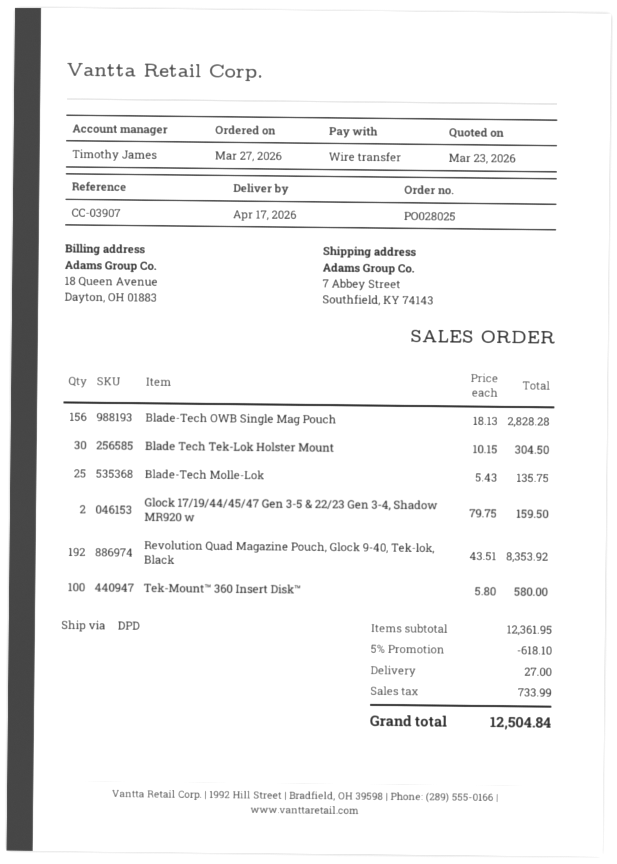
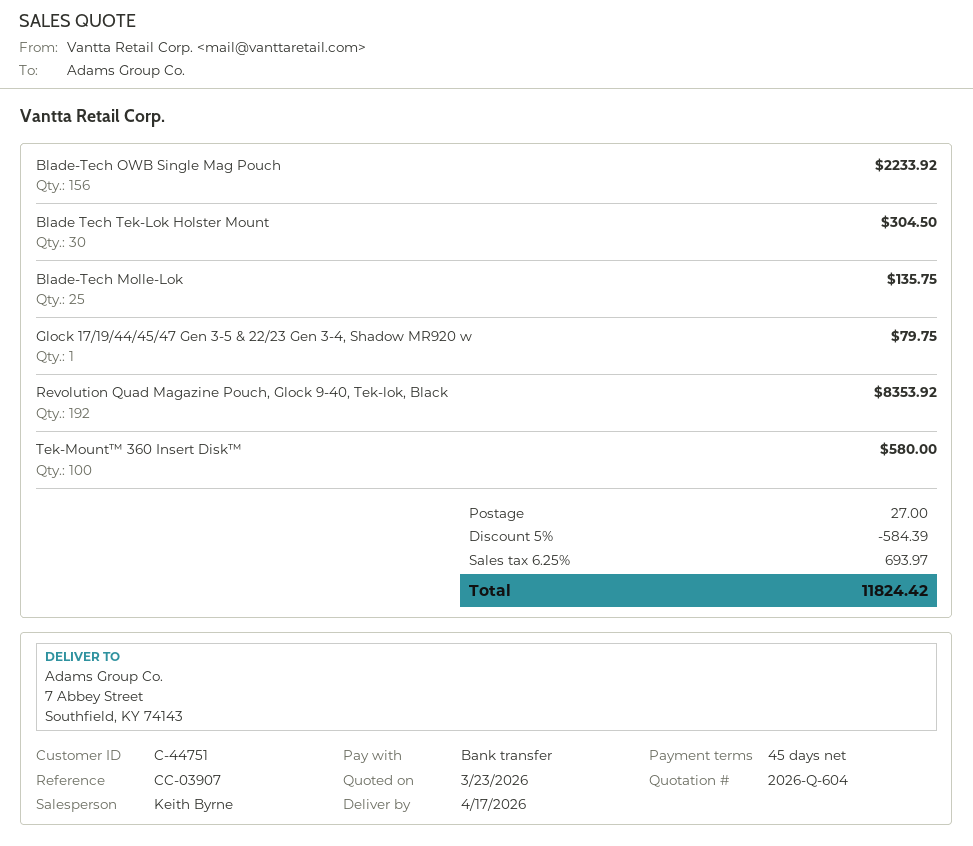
sales rep: Timothy James -> Keith Byrne
Blade-Tech OWB Single Mag Pouch: 156 for 2828.28 -> 156 for 2233.92
Glock 17/19/44/45/47 Gen 3-5 & 22/23 Gen 3-4, Shadow MR920 w: 2 for 159.50 -> 1 for 79.75
discount: 5% = 618.10 -> 5% = 584.39
tax: 733.99 -> 693.97
total: 12504.84 -> 11824.42

